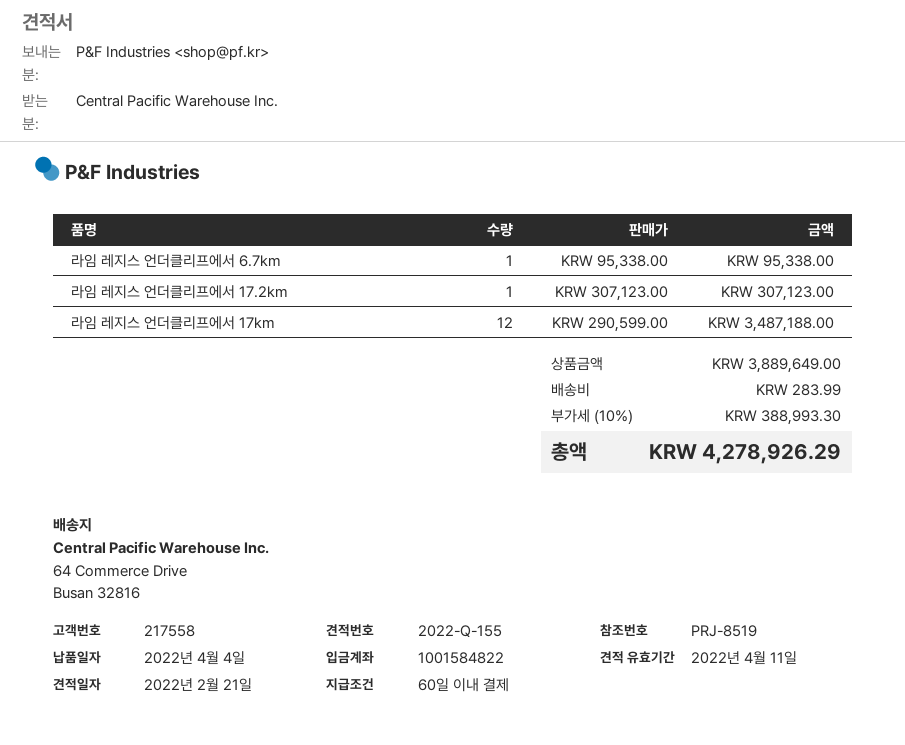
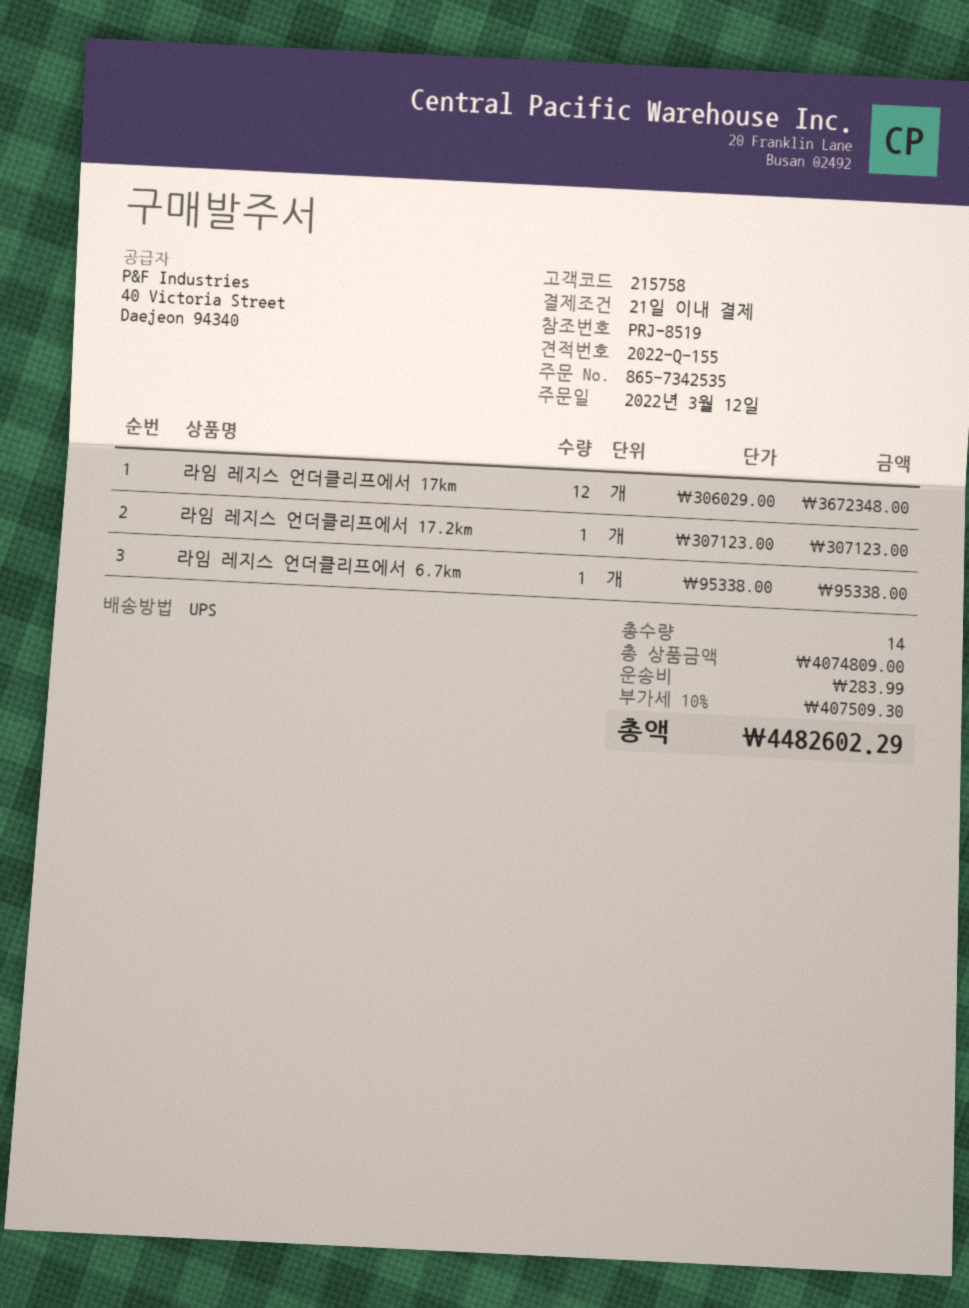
payment terms: 60 days -> 21 days
customer number: 217558 -> 215758
라임 레지스 언더클리프에서 17km: 12 x 290599.00 = 3487188.00 -> 12 x 306029.00 = 3672348.00
subtotal: 3889649.00 -> 4074809.00
tax: 10% = 388993.30 -> 10% = 407509.30
total: 4278926.29 -> 4482602.29

